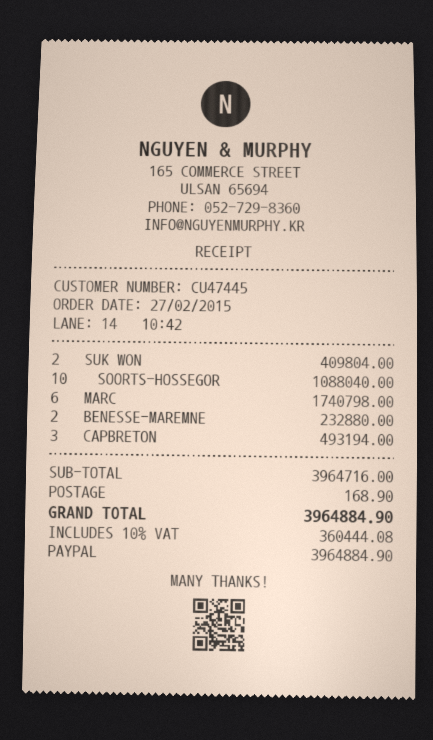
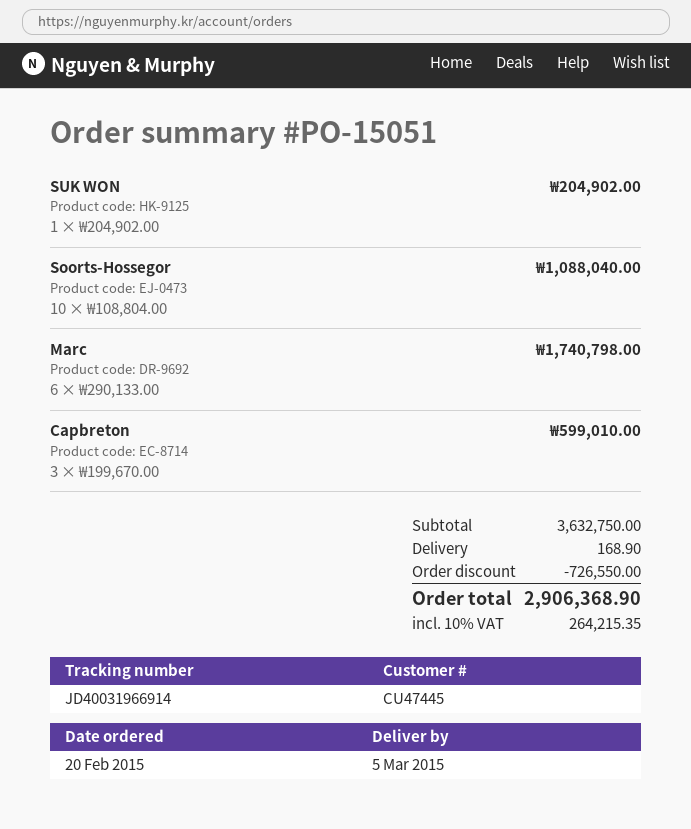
order date: 2015-02-27 -> 2015-02-20
SUK WON: 2 for 409804.00 -> 1 for 204902.00
BENESSE-MAREMNE: 2 for 232880.00 -> none
CAPBRETON: 3 for 493194.00 -> 3 for 599010.00
subtotal: 3964716.00 -> 3632750.00
discount: none -> 726550.00
tax: 10% = 360444.08 -> 10% = 264215.35
total: 3964884.90 -> 2906368.90

